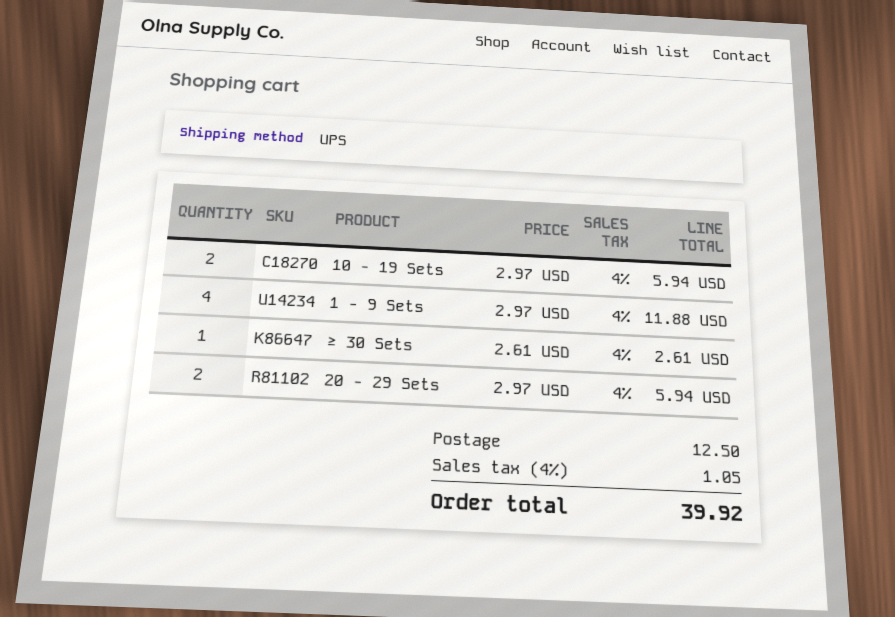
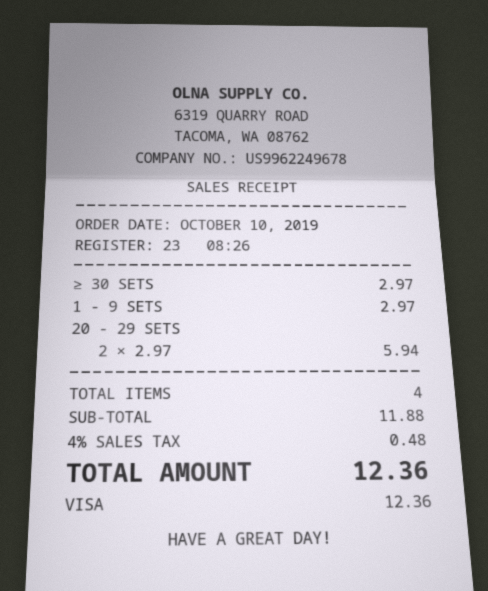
10 - 19 Sets: 2 x 2.97 = 5.94 -> none
1 - 9 Sets: 4 x 2.97 = 11.88 -> 1 x 2.97 = 2.97
≥ 30 Sets: 1 x 2.61 = 2.61 -> 1 x 2.97 = 2.97
shipping: 12.50 -> none
tax: 4% = 1.05 -> 4% = 0.48
total: 39.92 -> 12.36

